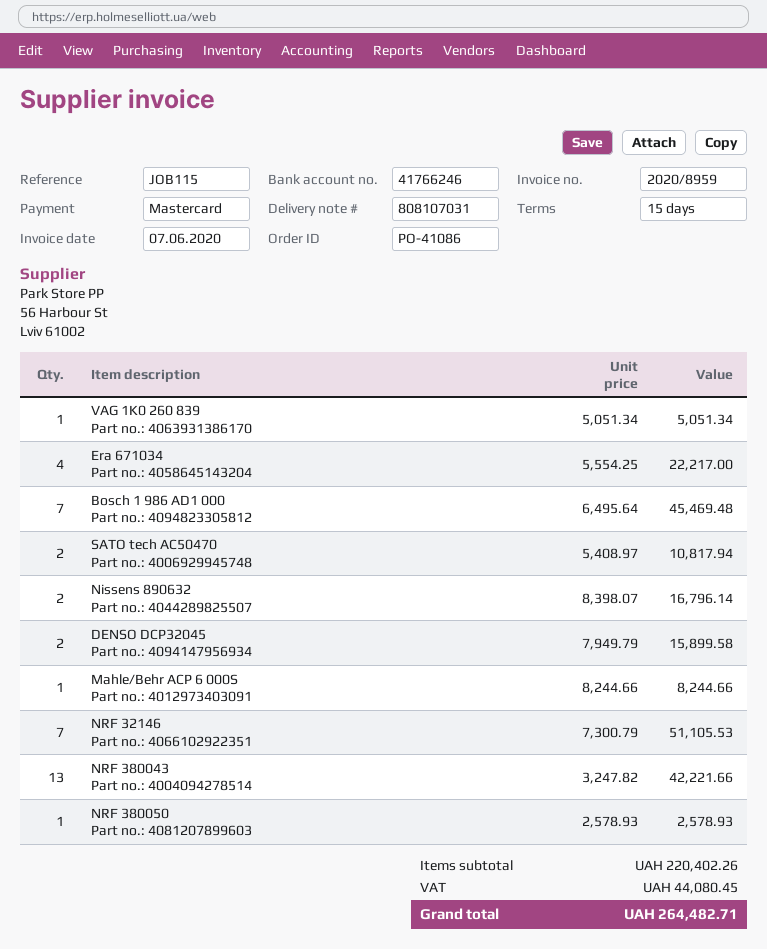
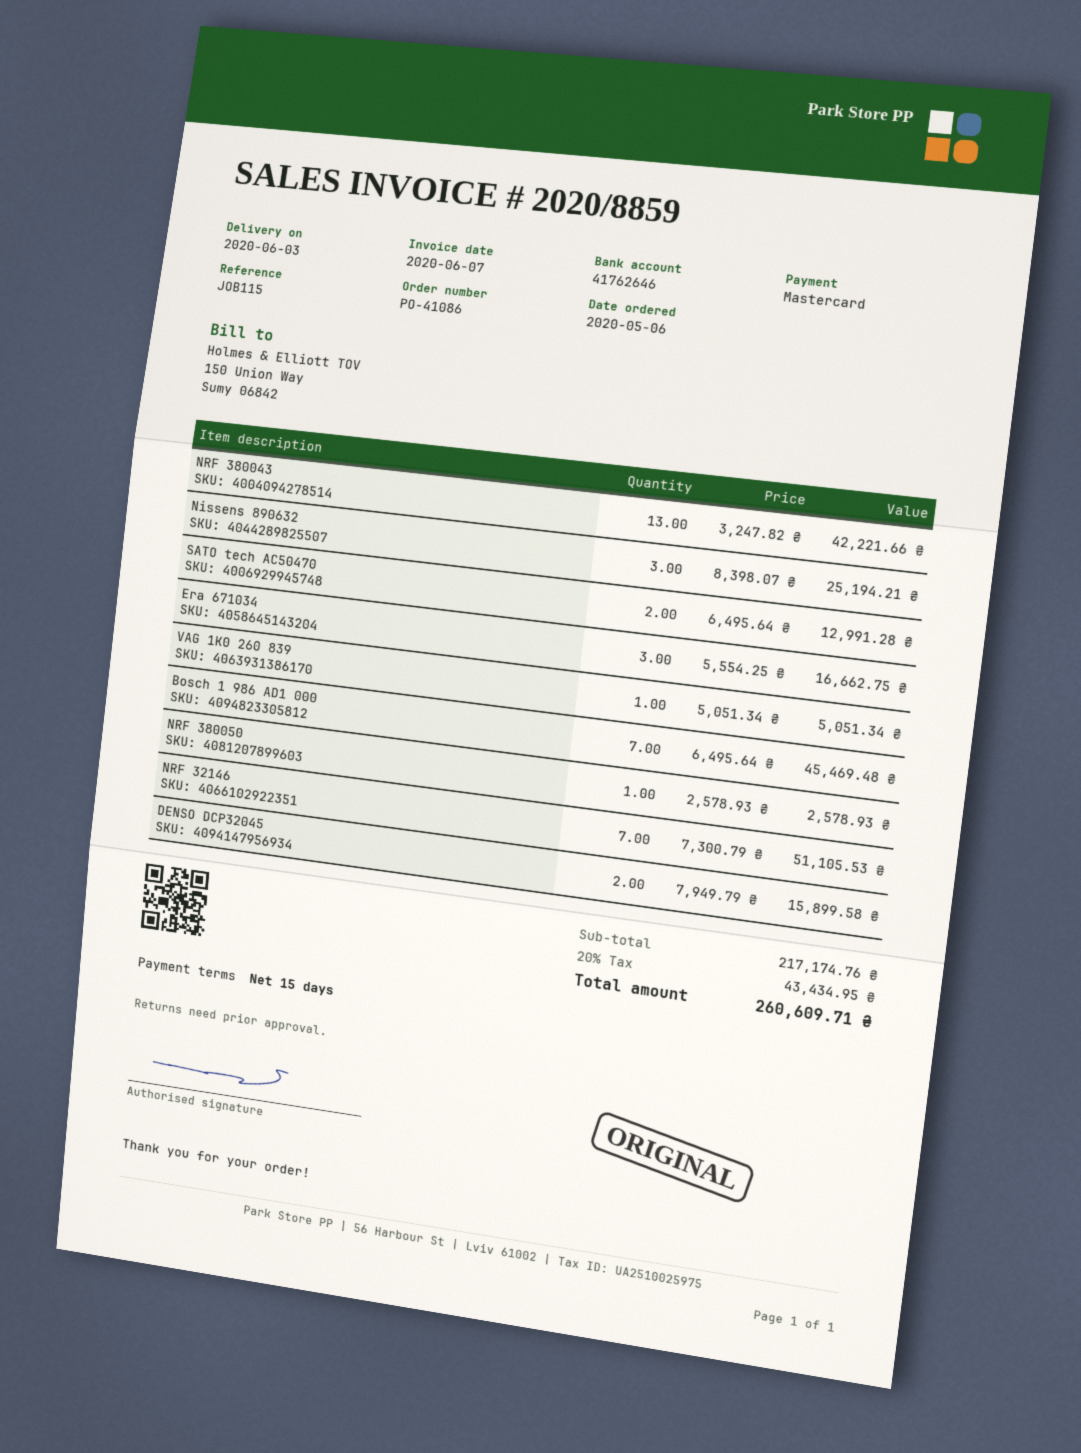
invoice number: 2020/8959 -> 2020/8859
bank account: 41766246 -> 41762646
Era 671034: 4 x 5554.25 = 22217.00 -> 3 x 5554.25 = 16662.75
SATO tech AC50470: 2 x 5408.97 = 10817.94 -> 2 x 6495.64 = 12991.28
Nissens 890632: 2 x 8398.07 = 16796.14 -> 3 x 8398.07 = 25194.21
Mahle/Behr ACP 6 000S: 1 x 8244.66 = 8244.66 -> none
subtotal: 220402.26 -> 217174.76
tax: 44080.45 -> 43434.95
total: 264482.71 -> 260609.71

